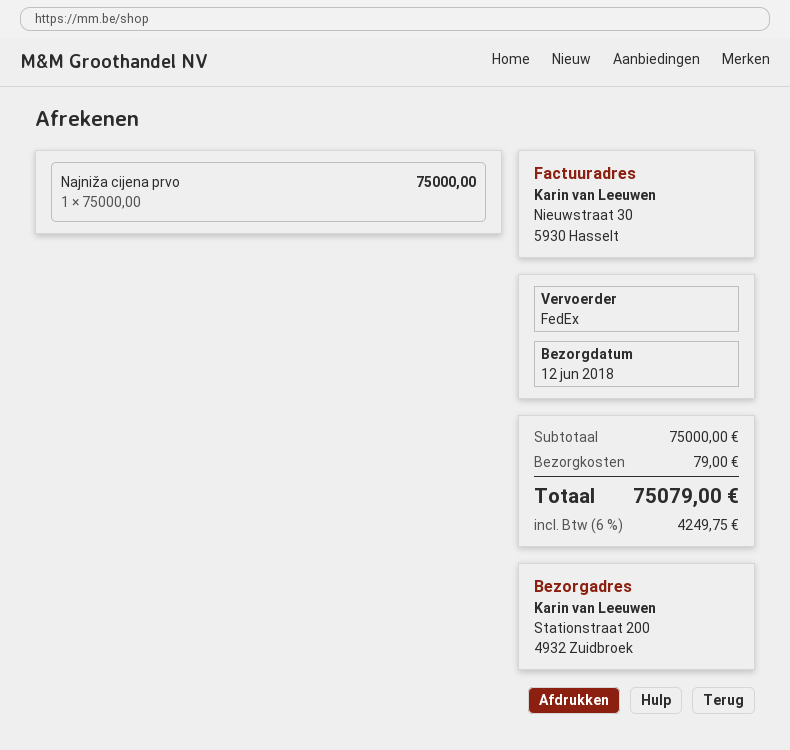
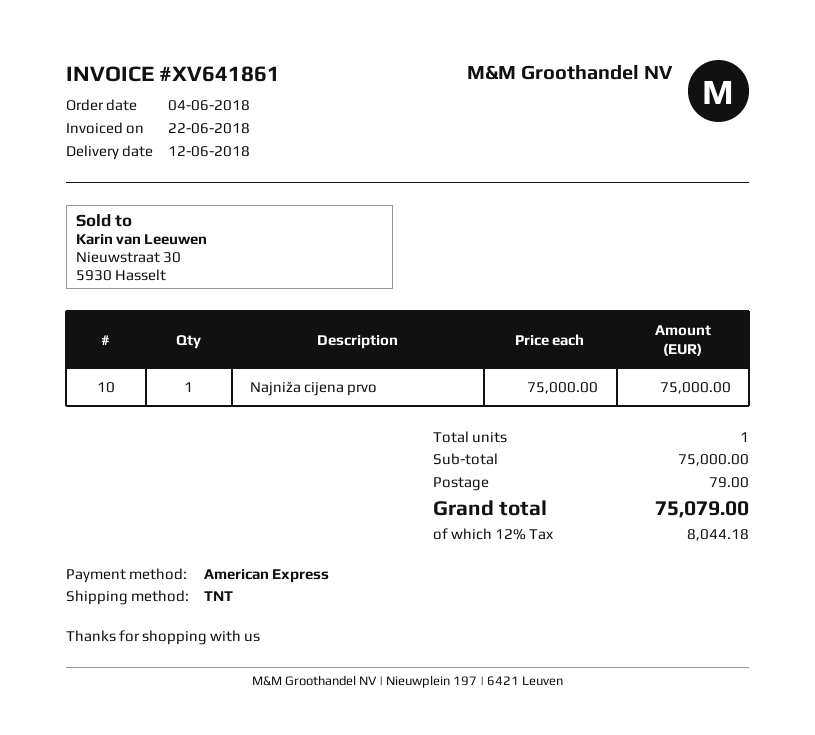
shipping method: FedEx -> TNT
tax: 6% = 4249.75 -> 12% = 8044.18

